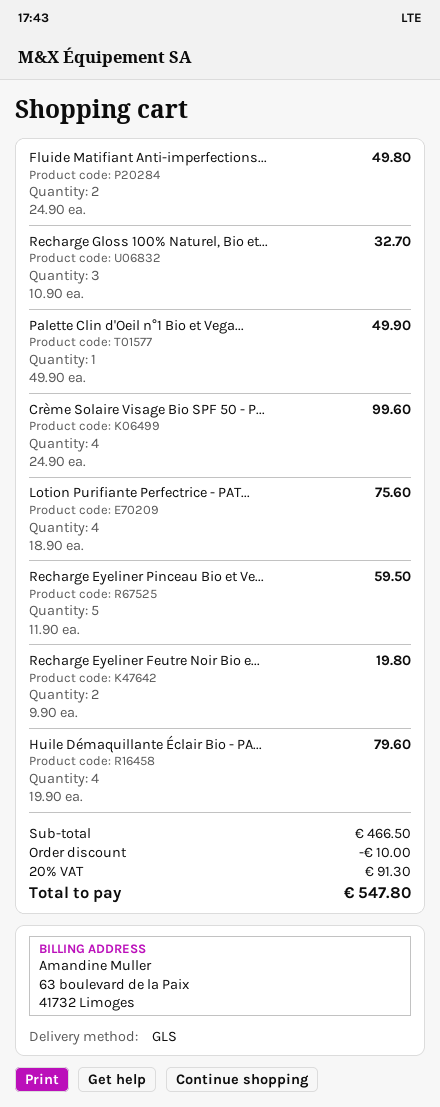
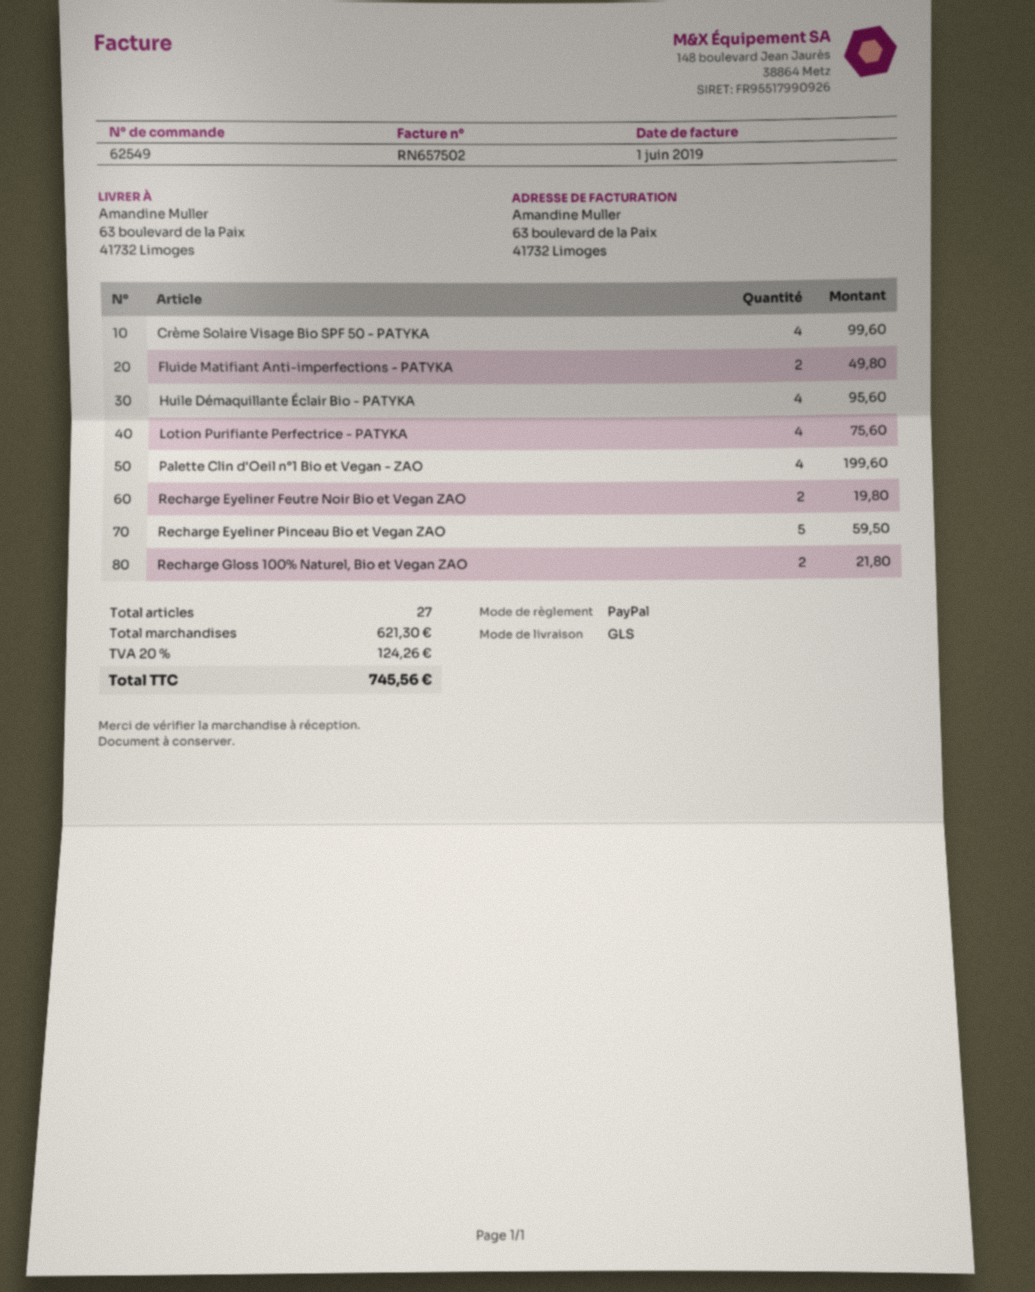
Recharge Gloss 100% Naturel, Bio et...: 3 for 32.70 -> 2 for 21.80
Palette Clin d'Oeil n°1 Bio et Vega...: 1 for 49.90 -> 4 for 199.60
Huile Démaquillante Éclair Bio - PA...: 4 for 79.60 -> 4 for 95.60
subtotal: 466.50 -> 621.30
discount: 10.00 -> none
tax: 20% = 91.30 -> 20% = 124.26
total: 547.80 -> 745.56

